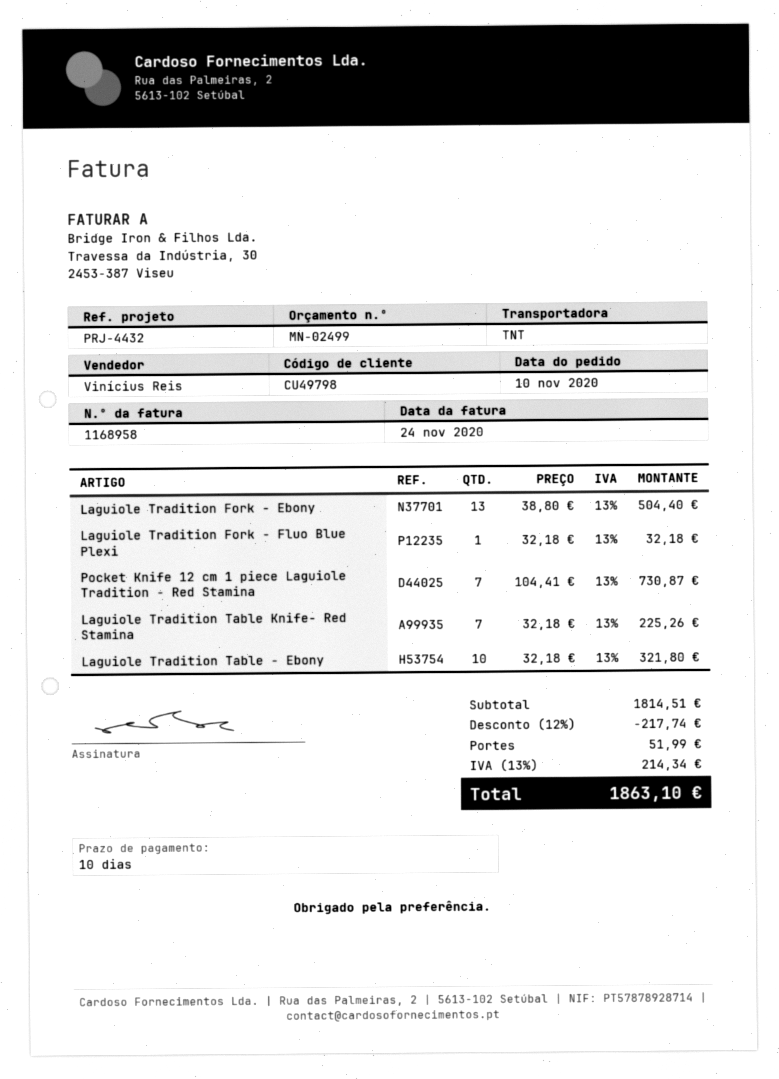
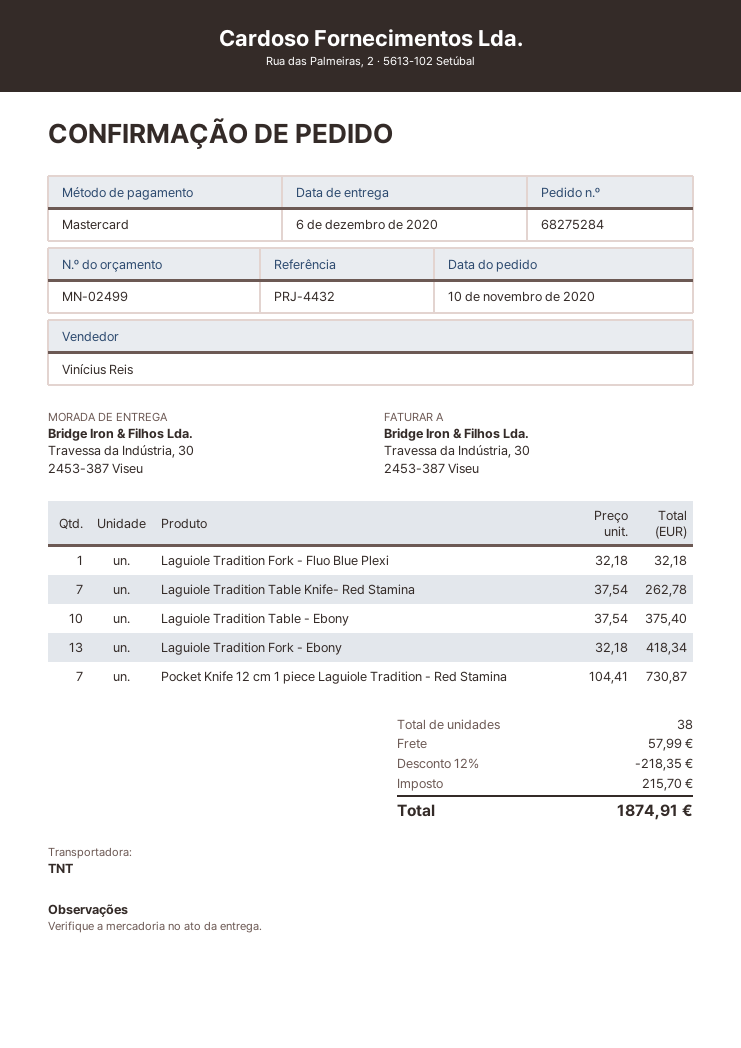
Laguiole Tradition Fork - Ebony: 13 x 38.80 = 504.40 -> 13 x 32.18 = 418.34
Laguiole Tradition Table Knife- Red Stamina: 7 x 32.18 = 225.26 -> 7 x 37.54 = 262.78
Laguiole Tradition Table - Ebony: 10 x 32.18 = 321.80 -> 10 x 37.54 = 375.40
discount: 12% = 217.74 -> 12% = 218.35
shipping: 51.99 -> 57.99
tax: 214.34 -> 215.70
total: 1863.10 -> 1874.91

